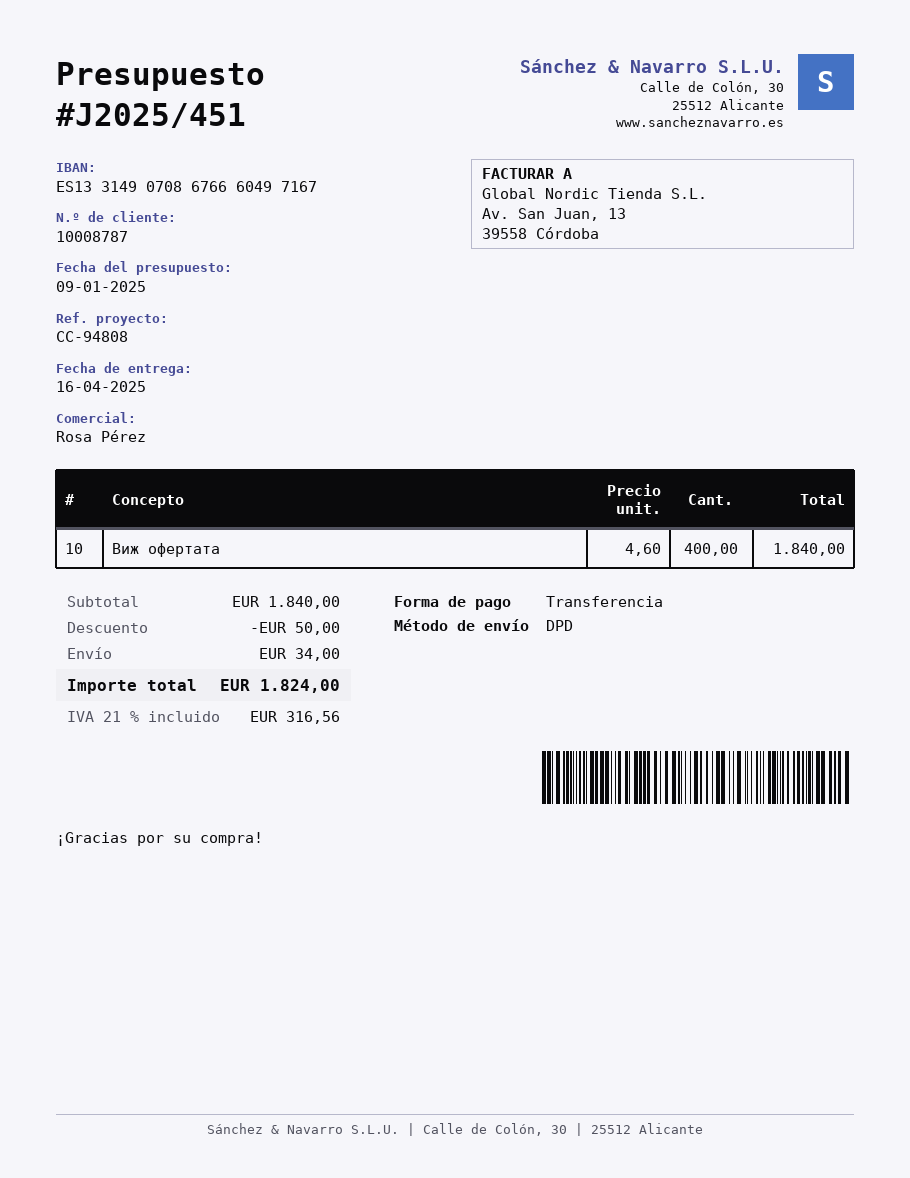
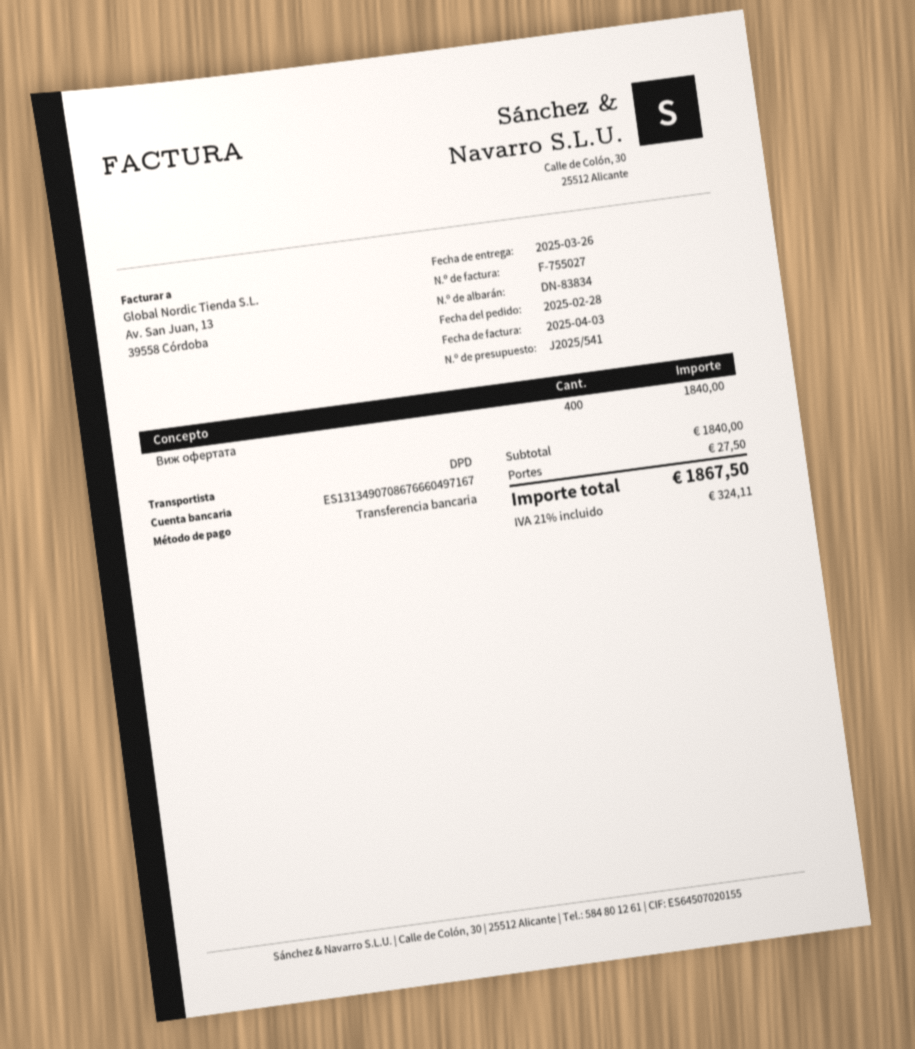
quote number: J2025/451 -> J2025/541
delivery date: 2025-04-16 -> 2025-03-26
bank account: ES1331490708676660497167 -> ES1313490708676660497167
discount: 50.00 -> none
shipping: 34.00 -> 27.50
tax: 21% = 316.56 -> 21% = 324.11
total: 1824.00 -> 1867.50

